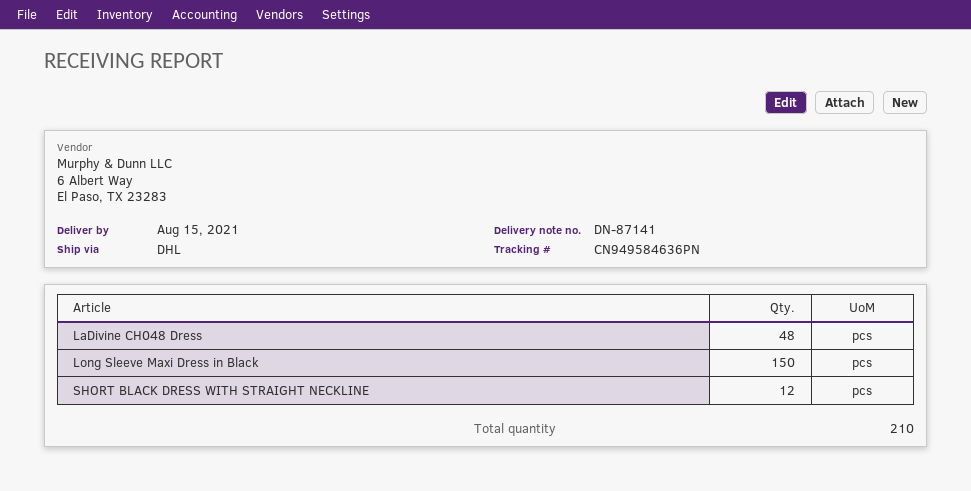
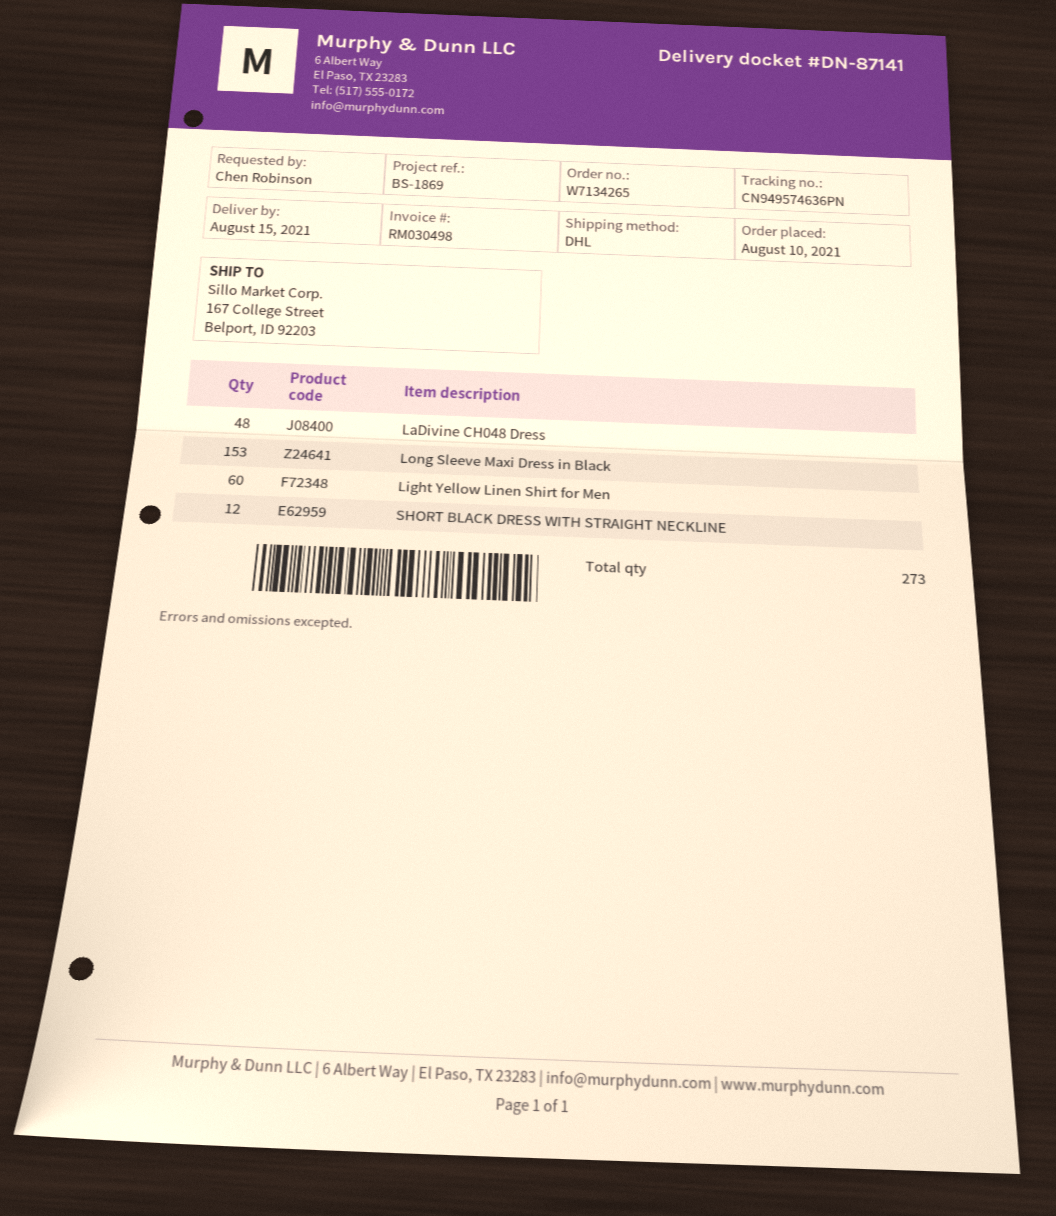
tracking number: CN949584636PN -> CN949574636PN
Long Sleeve Maxi Dress in Black: 150 -> 153
Light Yellow Linen Shirt for Men: none -> 60
total quantity: 210 -> 273

